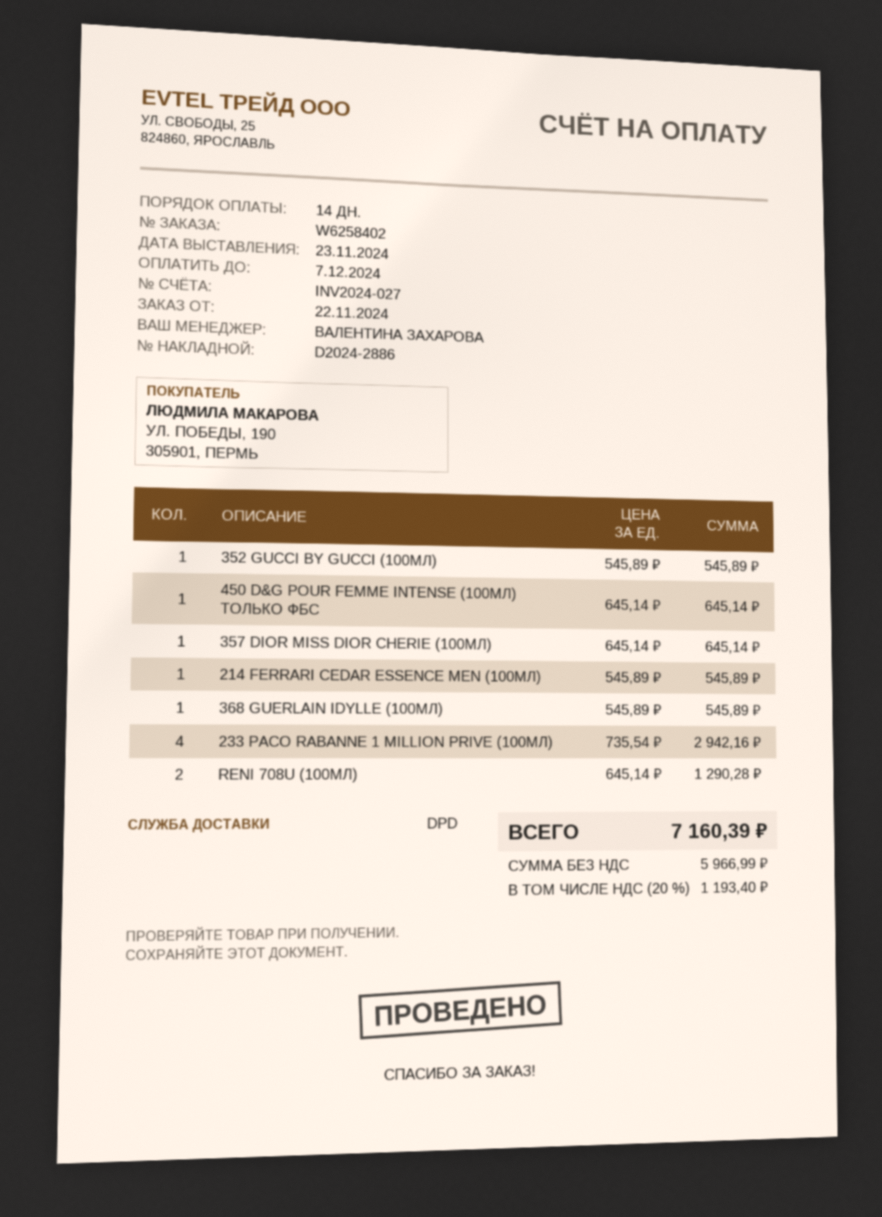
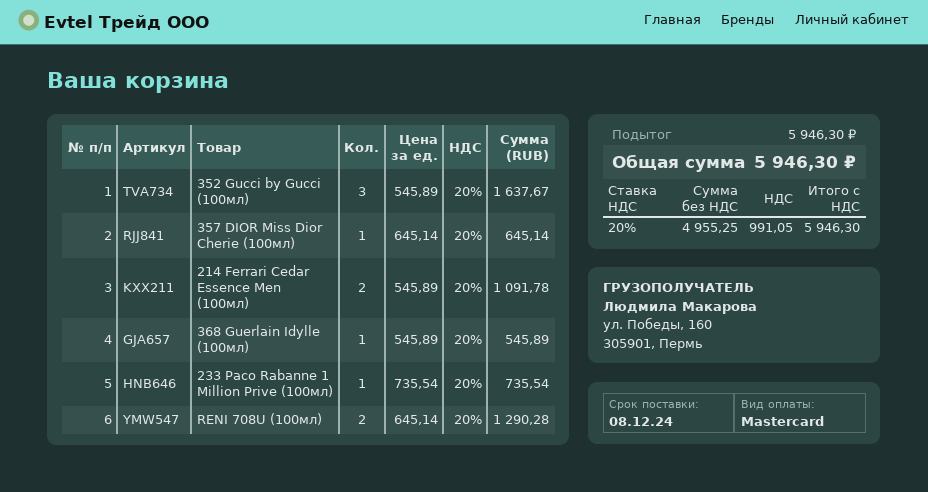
352 GUCCI BY GUCCI (100МЛ): 1 x 545.89 = 545.89 -> 3 x 545.89 = 1637.67
450 D&G POUR FEMME INTENSE (100МЛ) ТОЛЬКО ФБС: 1 x 645.14 = 645.14 -> none
214 FERRARI CEDAR ESSENCE MEN (100МЛ): 1 x 545.89 = 545.89 -> 2 x 545.89 = 1091.78
233 PACO RABANNE 1 MILLION PRIVE (100МЛ): 4 x 735.54 = 2942.16 -> 1 x 735.54 = 735.54
net: 5966.99 -> 4955.25
tax: 20% = 1193.40 -> 20% = 991.05
total: 7160.39 -> 5946.30

